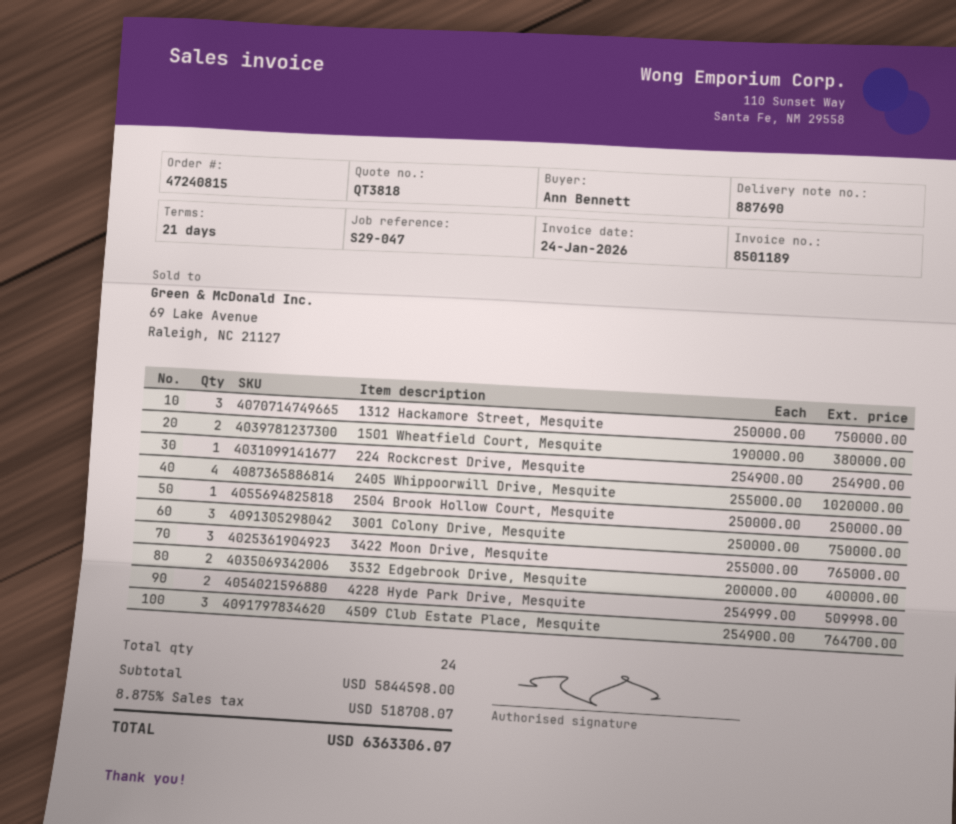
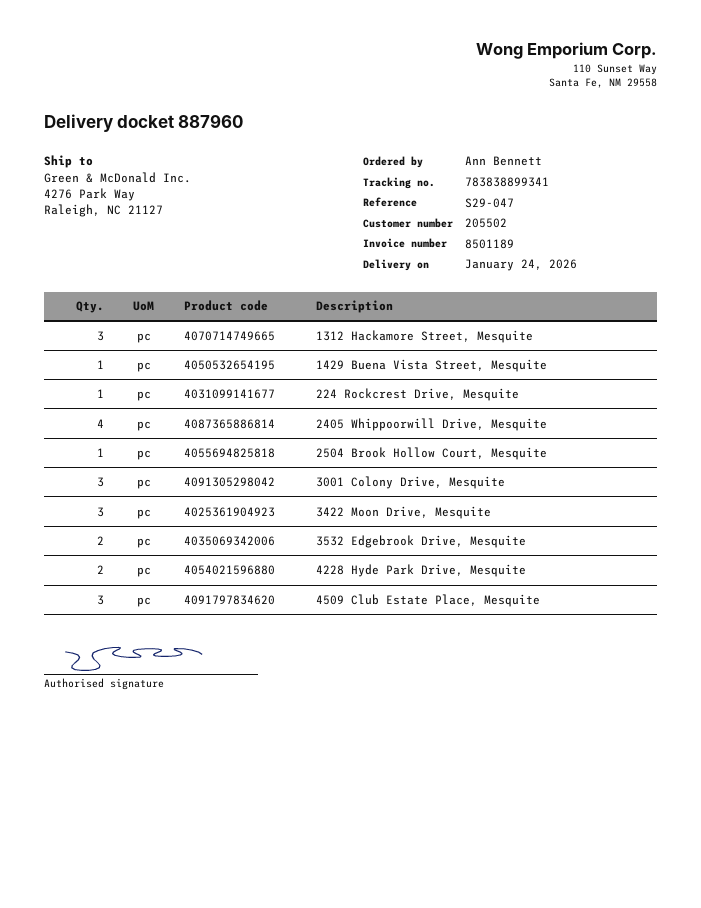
delivery note number: 887690 -> 887960
1501 Wheatfield Court, Mesquite: 2 -> none
1429 Buena Vista Street, Mesquite: none -> 1

